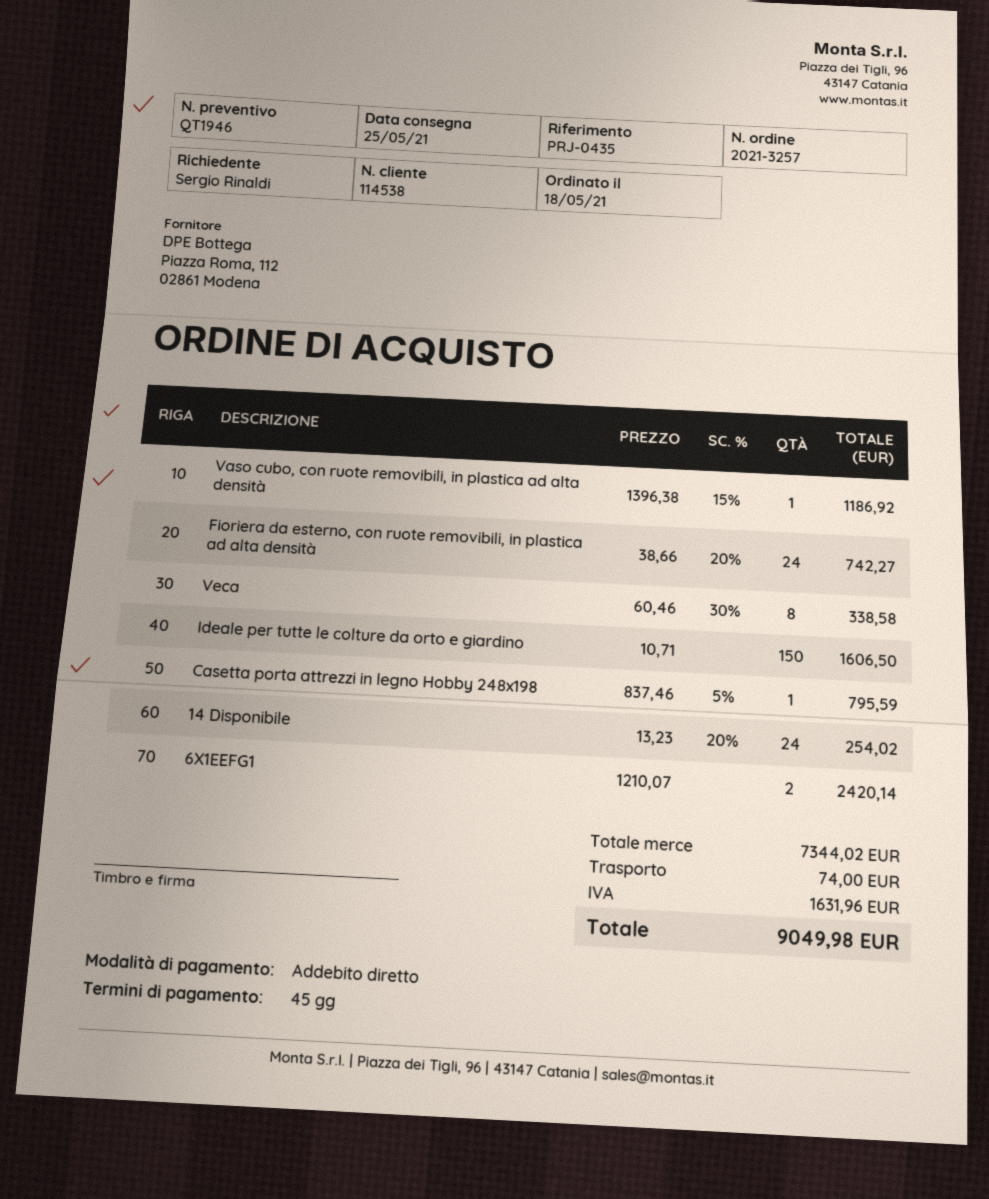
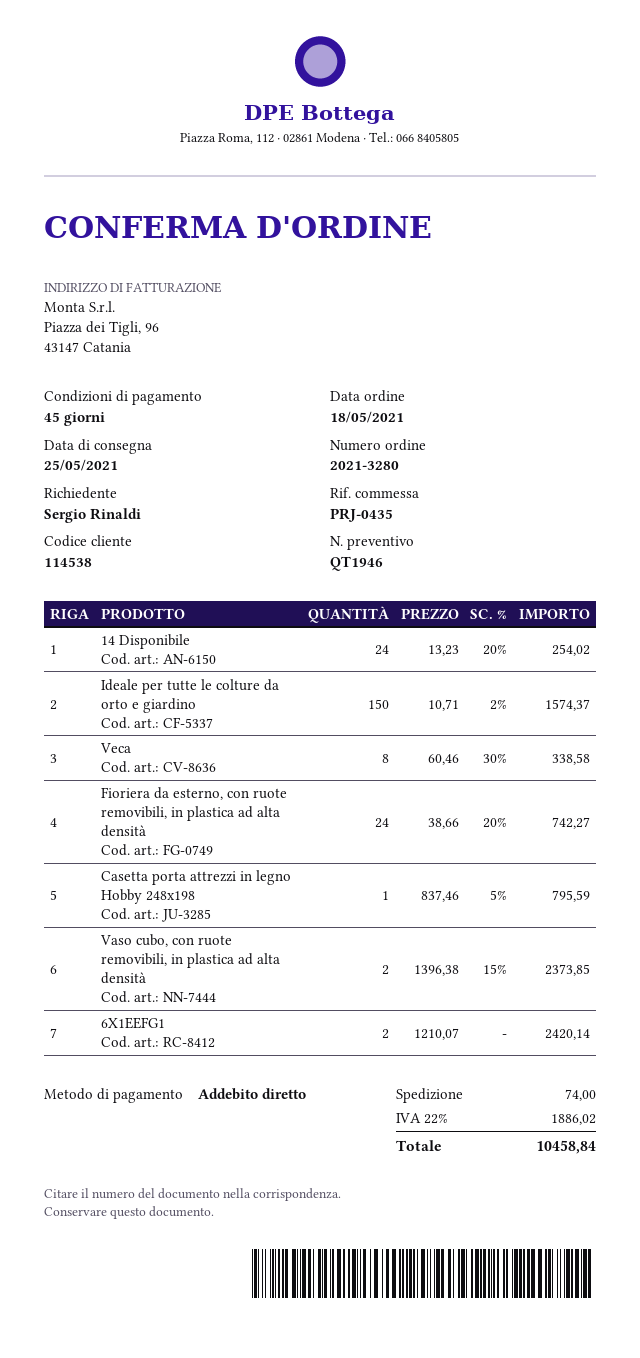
order number: 2021-3257 -> 2021-3280
Vaso cubo, con ruote removibili, in plastica ad alta densità: 1 x 1396.38 - 15% = 1186.92 -> 2 x 1396.38 - 15% = 2373.85
Ideale per tutte le colture da orto e giardino: 150 x 10.71 = 1606.50 -> 150 x 10.71 - 2% = 1574.37
tax: 1631.96 -> 1886.02
total: 9049.98 -> 10458.84

